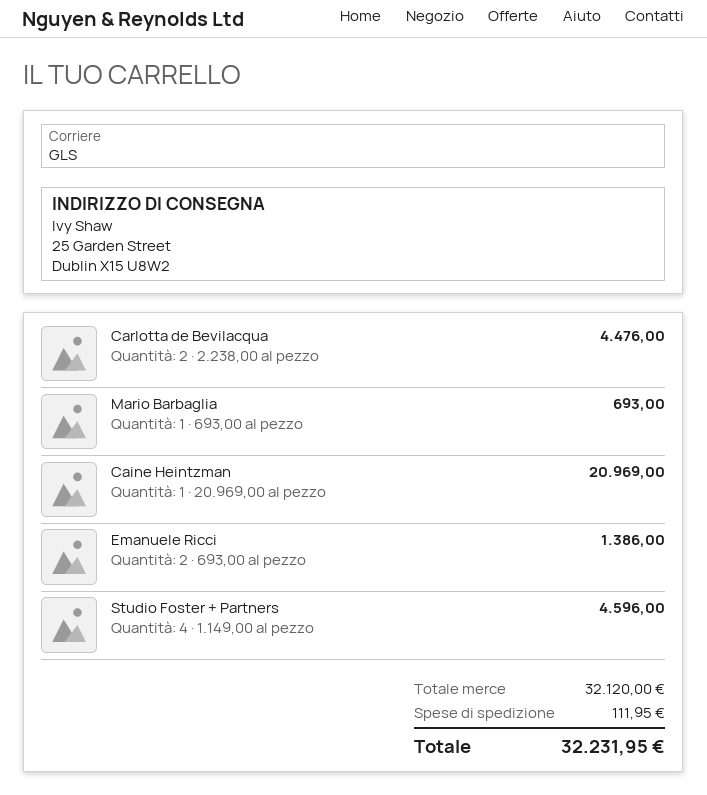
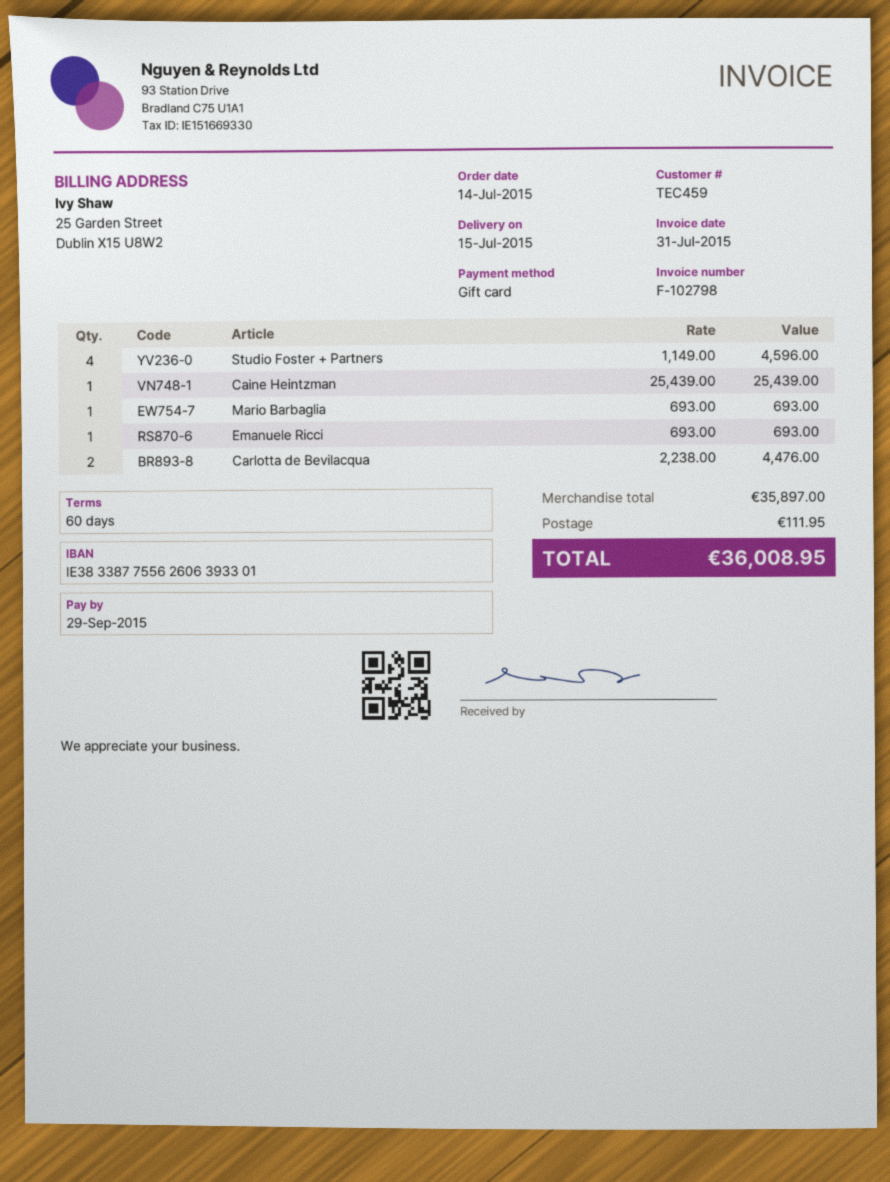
Caine Heintzman: 1 x 20969.00 = 20969.00 -> 1 x 25439.00 = 25439.00
Emanuele Ricci: 2 x 693.00 = 1386.00 -> 1 x 693.00 = 693.00
subtotal: 32120.00 -> 35897.00
total: 32231.95 -> 36008.95

